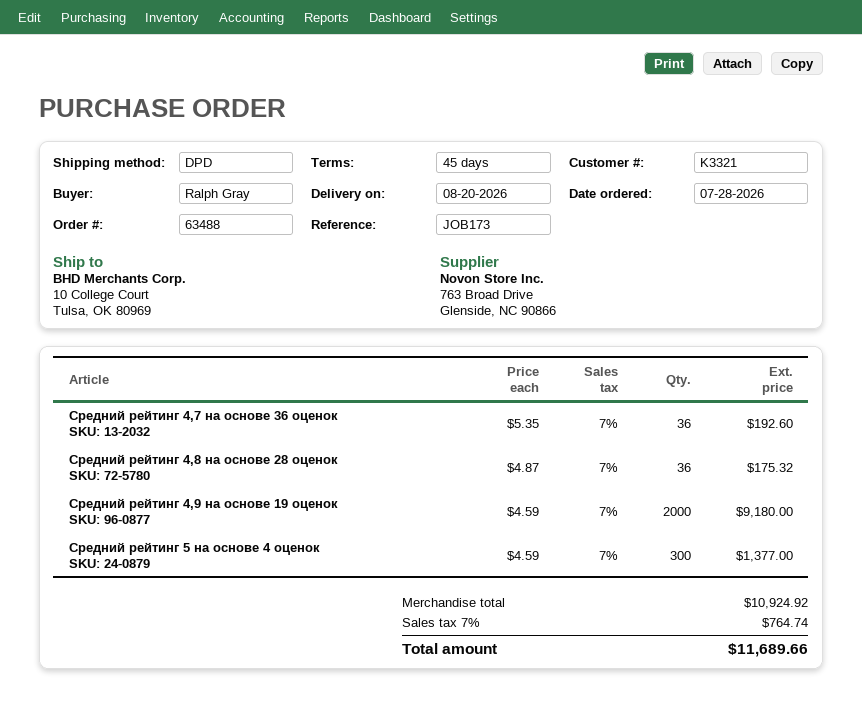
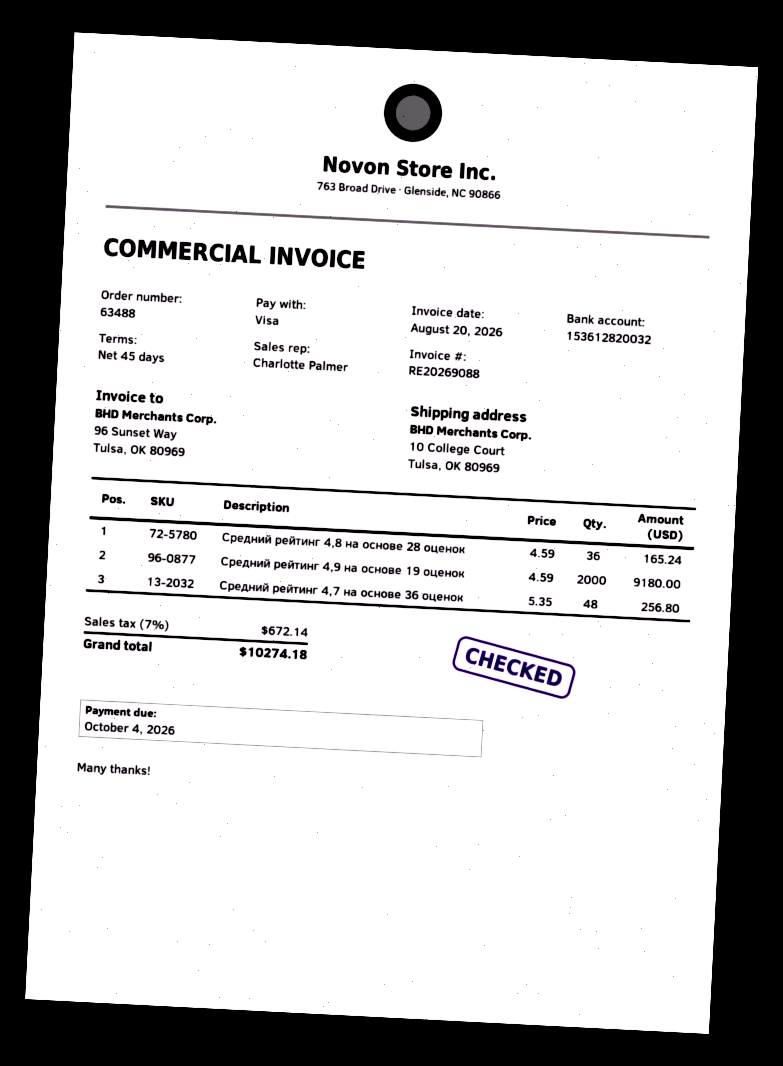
Средний рейтинг 4,7 на основе 36 оценок: 36 x 5.35 = 192.60 -> 48 x 5.35 = 256.80
Средний рейтинг 4,8 на основе 28 оценок: 36 x 4.87 = 175.32 -> 36 x 4.59 = 165.24
Средний рейтинг 5 на основе 4 оценок: 300 x 4.59 = 1377.00 -> none
tax: 7% = 764.74 -> 7% = 672.14
total: 11689.66 -> 10274.18

